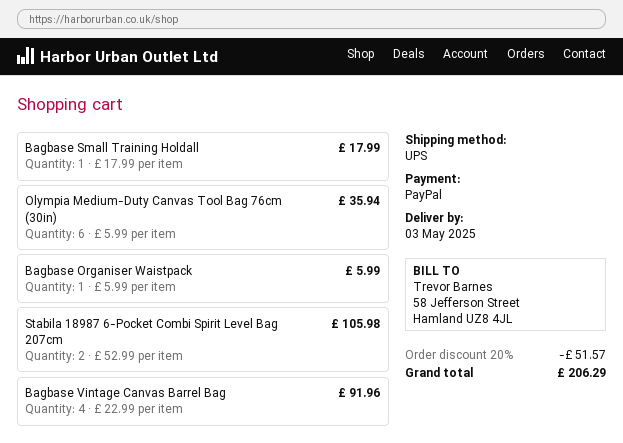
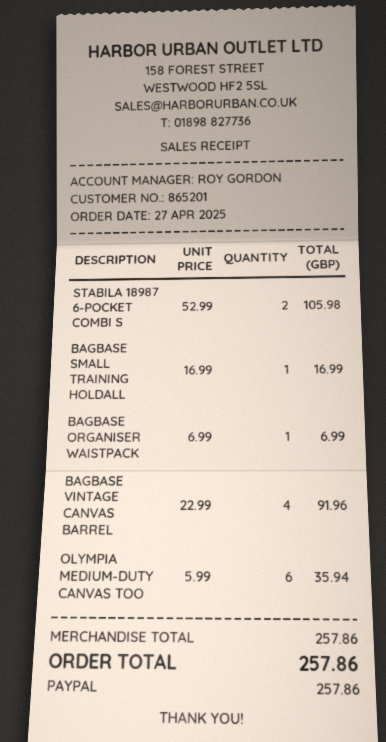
Bagbase Small Training Holdall: 1 x 17.99 = 17.99 -> 1 x 16.99 = 16.99
Bagbase Organiser Waistpack: 1 x 5.99 = 5.99 -> 1 x 6.99 = 6.99
discount: 20% = 51.57 -> none
total: 206.29 -> 257.86

